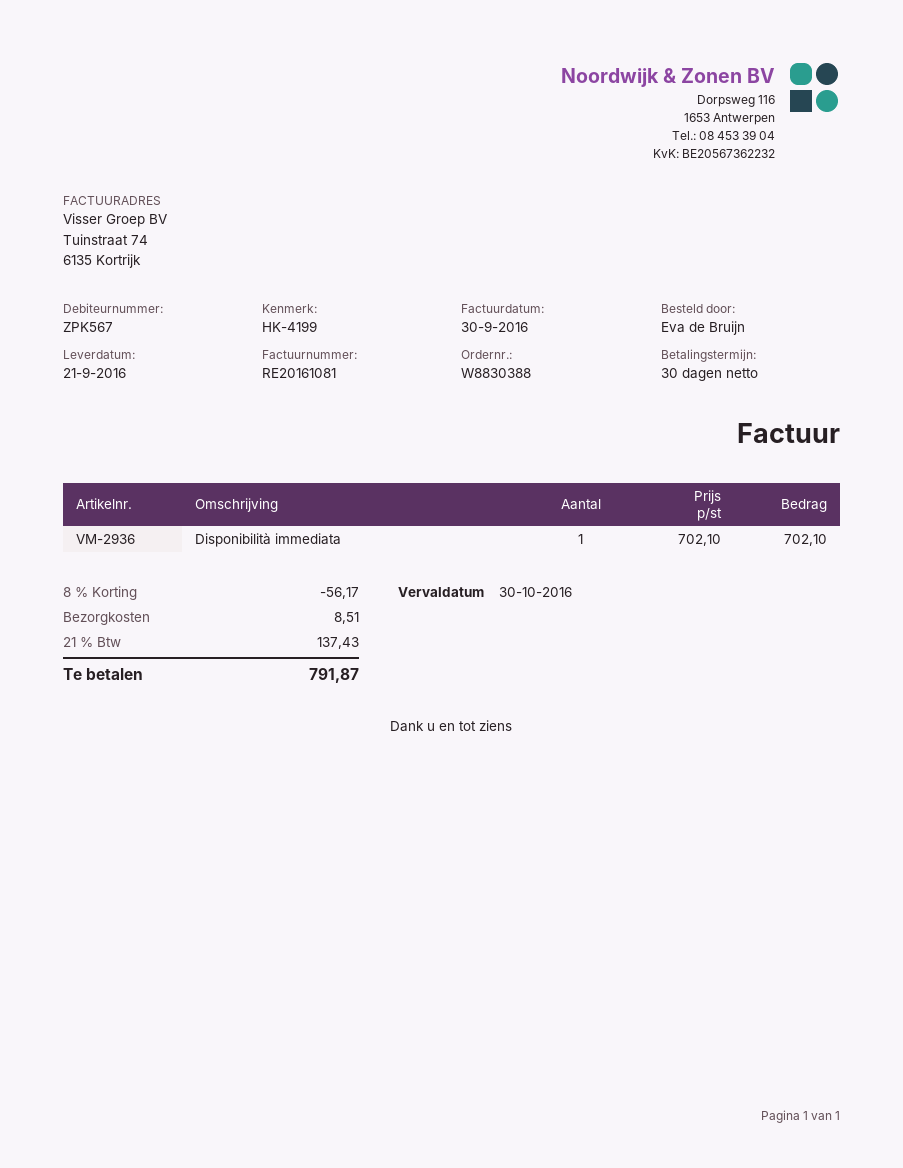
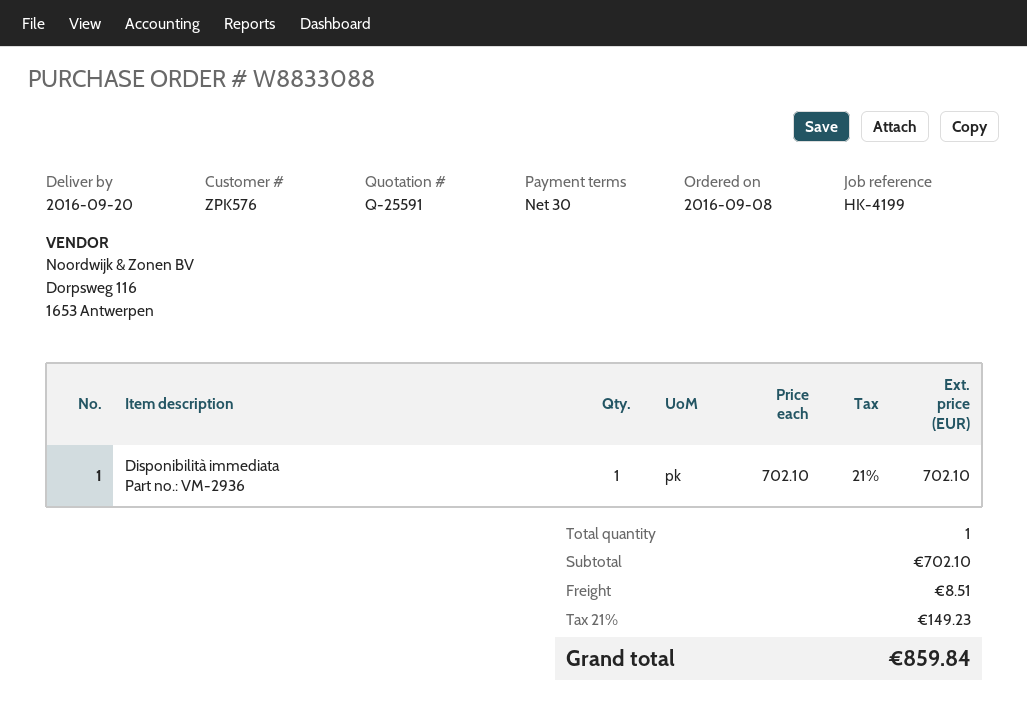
order number: W8830388 -> W8833088
delivery date: 2016-09-21 -> 2016-09-20
customer number: ZPK567 -> ZPK576
discount: 8% = 56.17 -> none
tax: 21% = 137.43 -> 21% = 149.23
total: 791.87 -> 859.84

